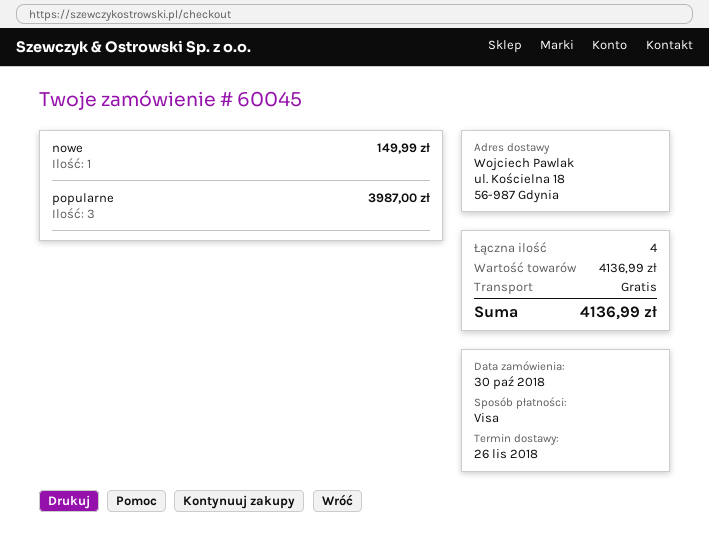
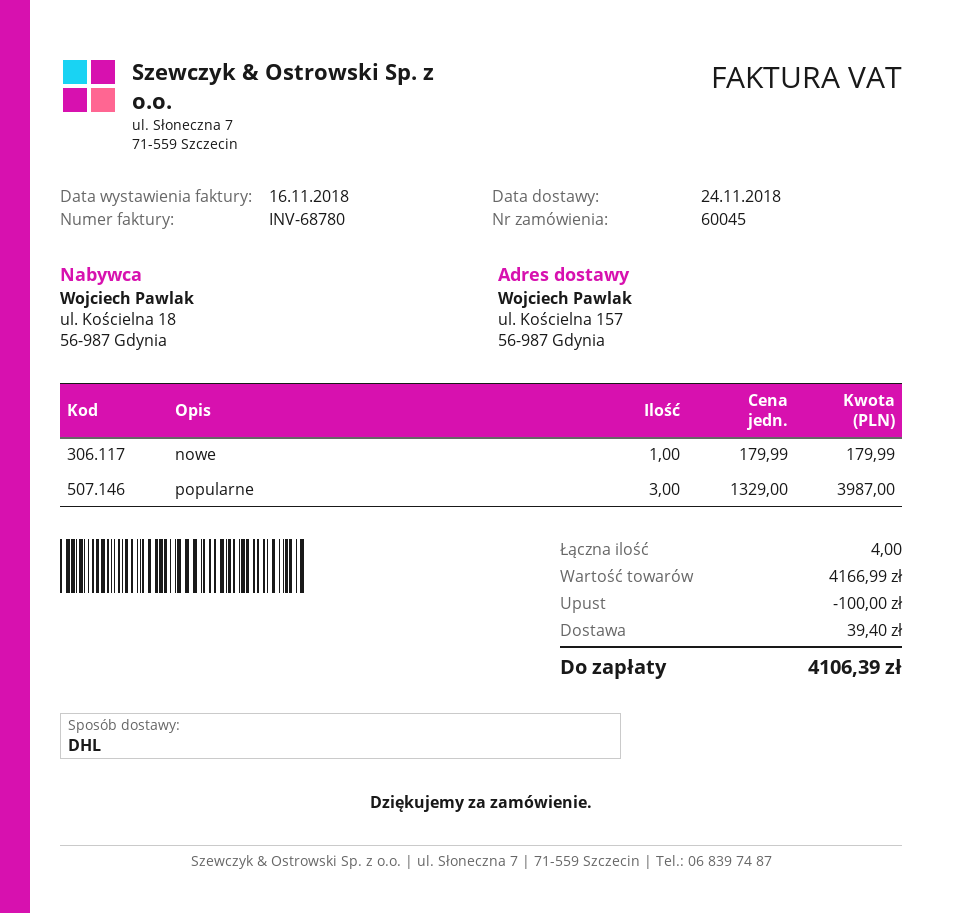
delivery date: 2018-11-26 -> 2018-11-24
ship to: ul. Kościelna 18, 56-987 Gdynia -> ul. Kościelna 157, 56-987 Gdynia
nowe: 1 for 149.99 -> 1 for 179.99
subtotal: 4136.99 -> 4166.99
discount: none -> 100.00
shipping: 0.00 -> 39.40
total: 4136.99 -> 4106.39

